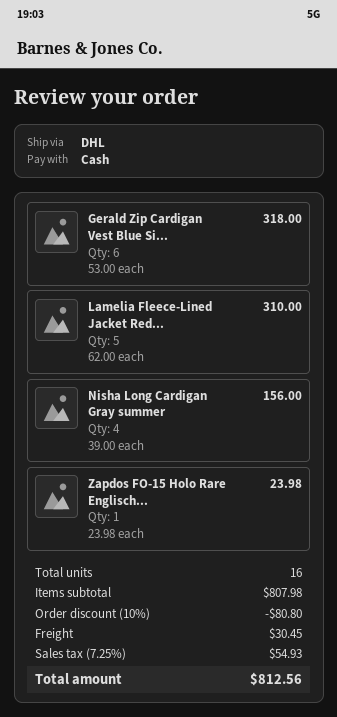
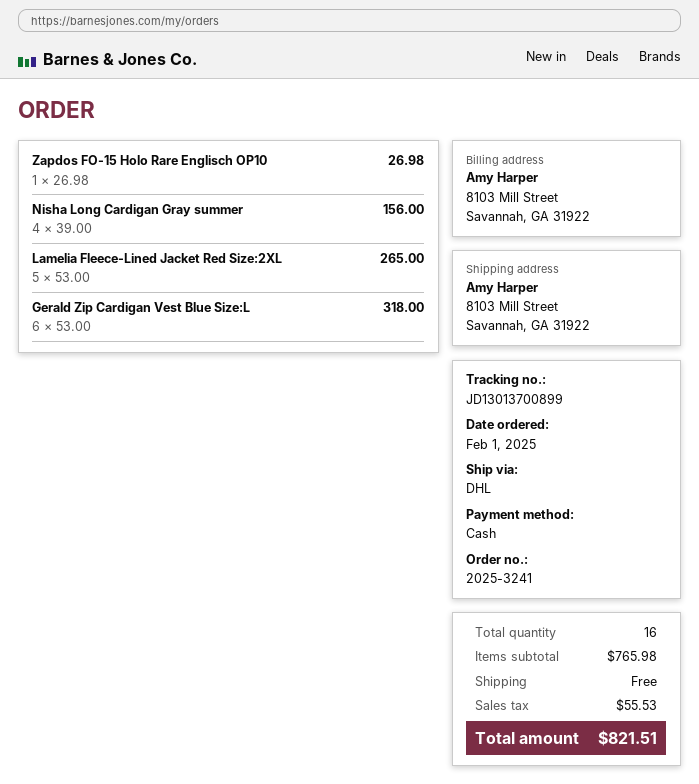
Lamelia Fleece-Lined Jacket Red...: 5 x 62.00 = 310.00 -> 5 x 53.00 = 265.00
Zapdos FO-15 Holo Rare Englisch...: 1 x 23.98 = 23.98 -> 1 x 26.98 = 26.98
subtotal: 807.98 -> 765.98
discount: 10% = 80.80 -> none
shipping: 30.45 -> 0.00
tax: 54.93 -> 55.53
total: 812.56 -> 821.51

